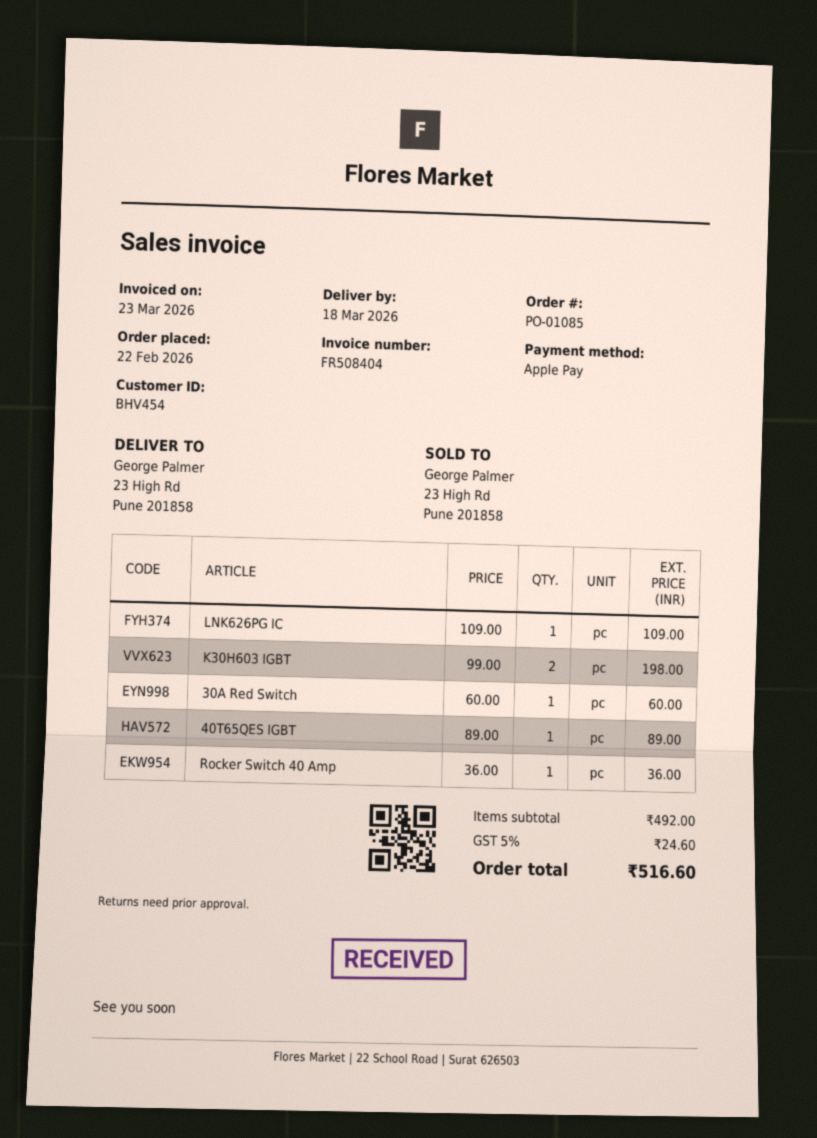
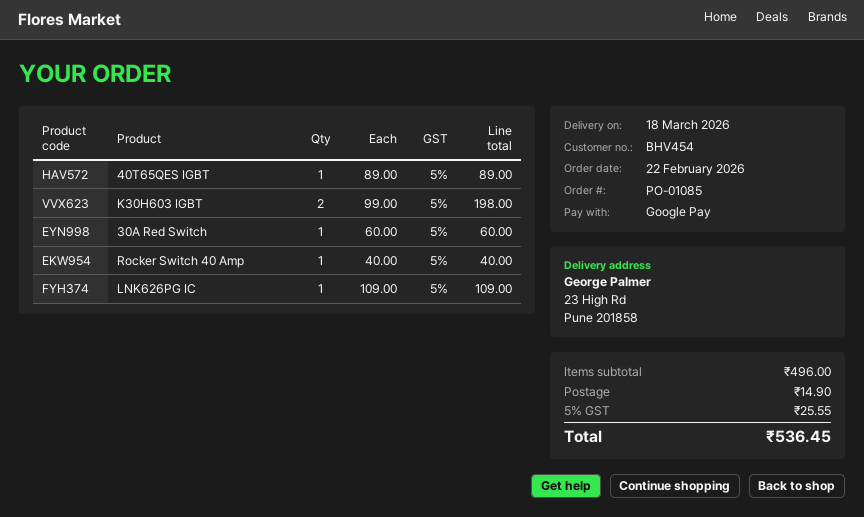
payment method: Apple Pay -> Google Pay
Rocker Switch 40 Amp: 1 x 36.00 = 36.00 -> 1 x 40.00 = 40.00
subtotal: 492.00 -> 496.00
shipping: none -> 14.90
tax: 5% = 24.60 -> 5% = 25.55
total: 516.60 -> 536.45

